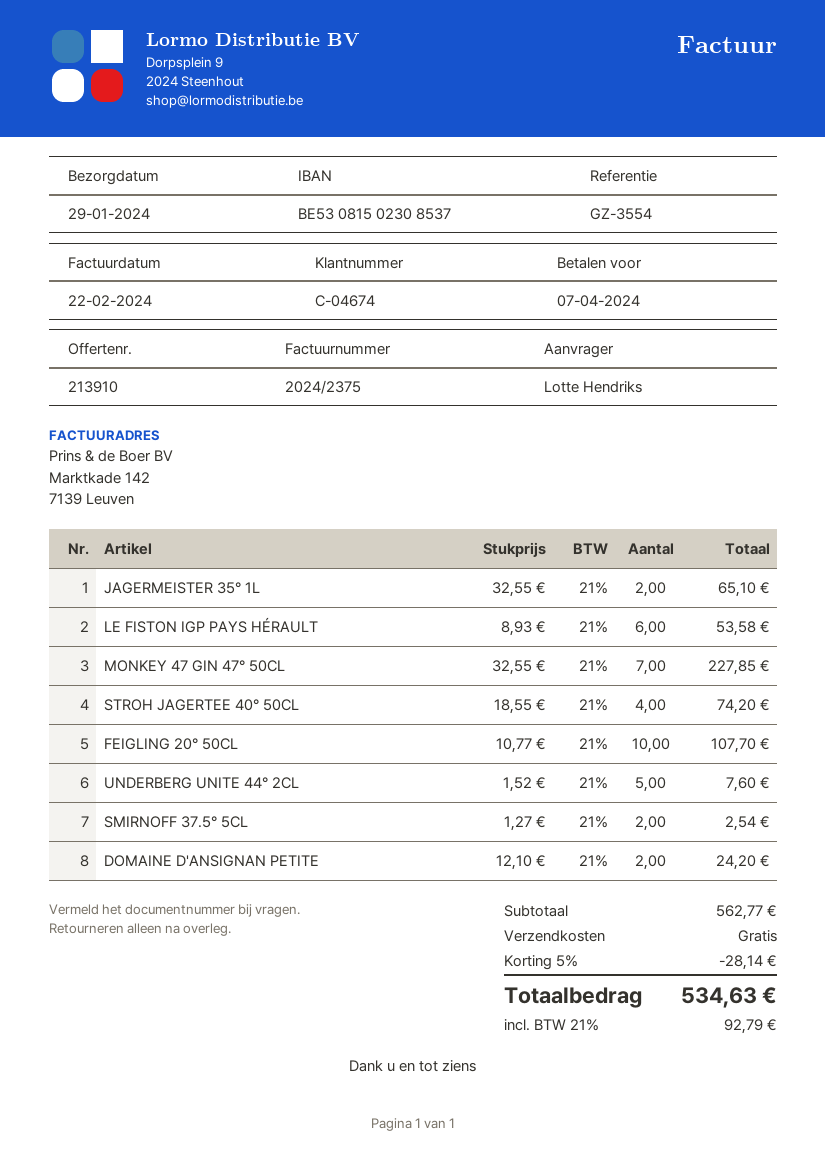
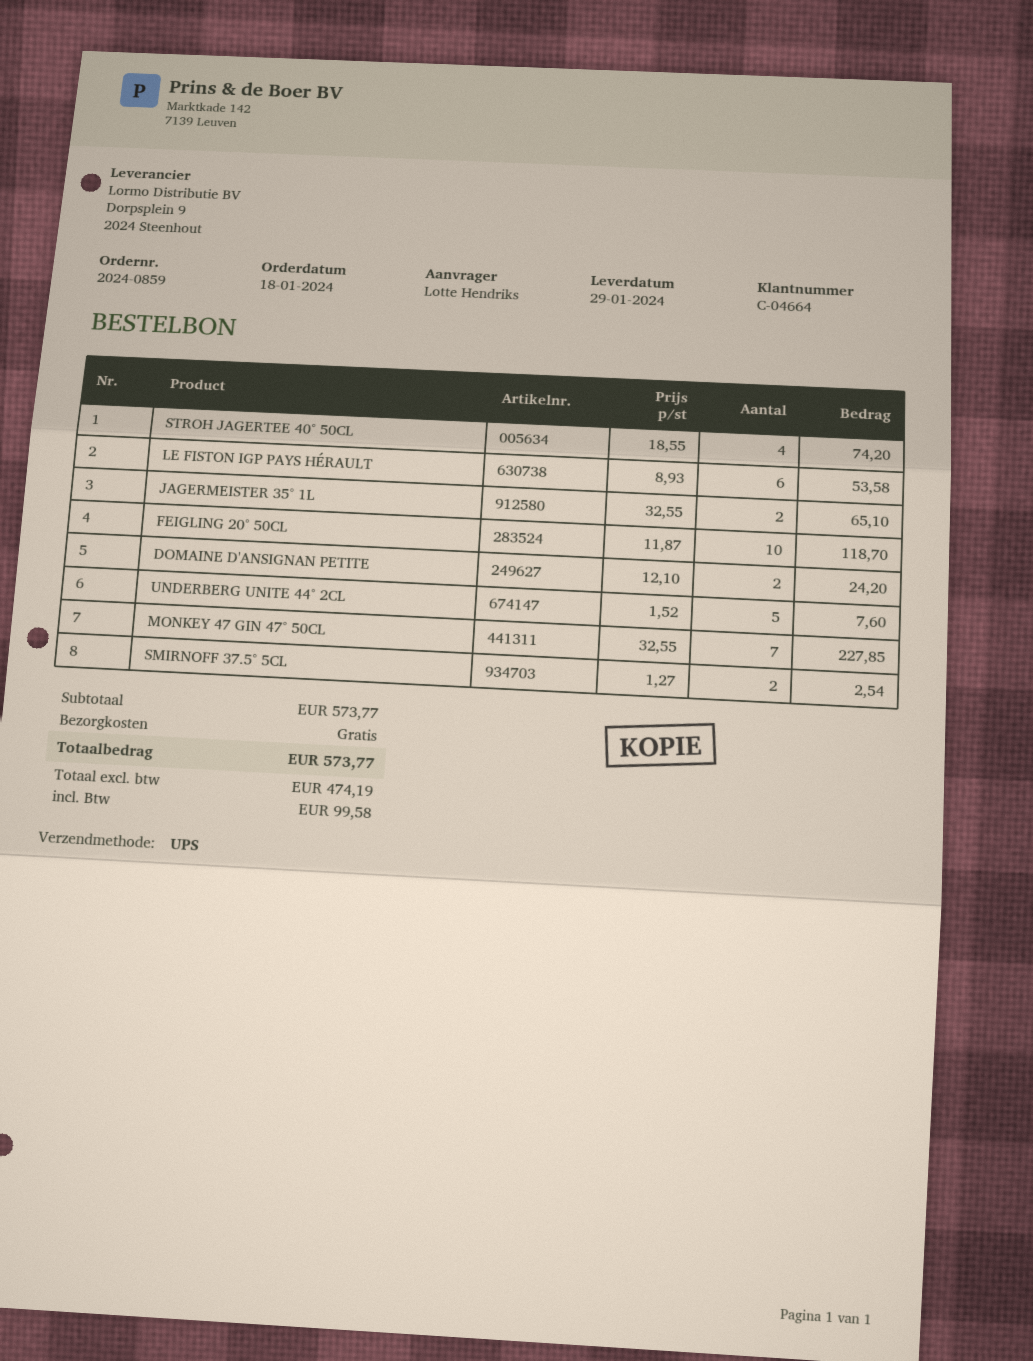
customer number: C-04674 -> C-04664
FEIGLING 20° 50CL: 10 x 10.77 = 107.70 -> 10 x 11.87 = 118.70
subtotal: 562.77 -> 573.77
discount: 5% = 28.14 -> none
tax: 92.79 -> 99.58
total: 534.63 -> 573.77

